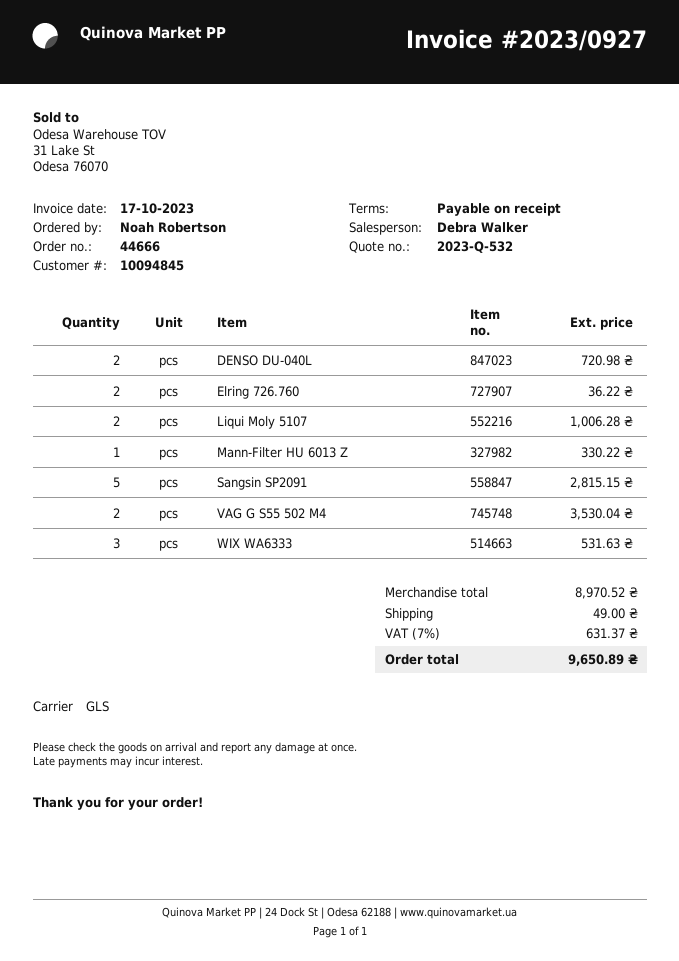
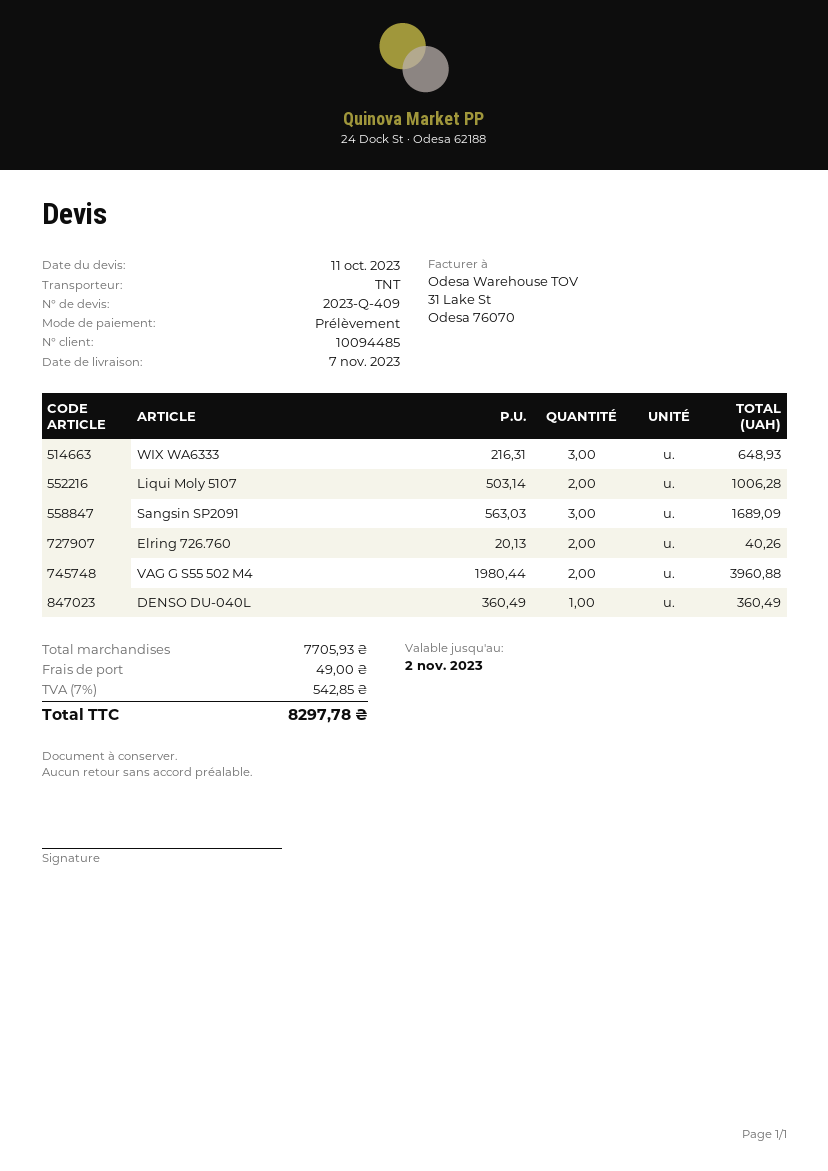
quote number: 2023-Q-532 -> 2023-Q-409
customer number: 10094845 -> 10094485
shipping method: GLS -> TNT
DENSO DU-040L: 2 for 720.98 -> 1 for 360.49
Elring 726.760: 2 for 36.22 -> 2 for 40.26
Mann-Filter HU 6013 Z: 1 for 330.22 -> none
Sangsin SP2091: 5 for 2815.15 -> 3 for 1689.09
VAG G S55 502 M4: 2 for 3530.04 -> 2 for 3960.88
WIX WA6333: 3 for 531.63 -> 3 for 648.93
subtotal: 8970.52 -> 7705.93
tax: 7% = 631.37 -> 7% = 542.85
total: 9650.89 -> 8297.78

